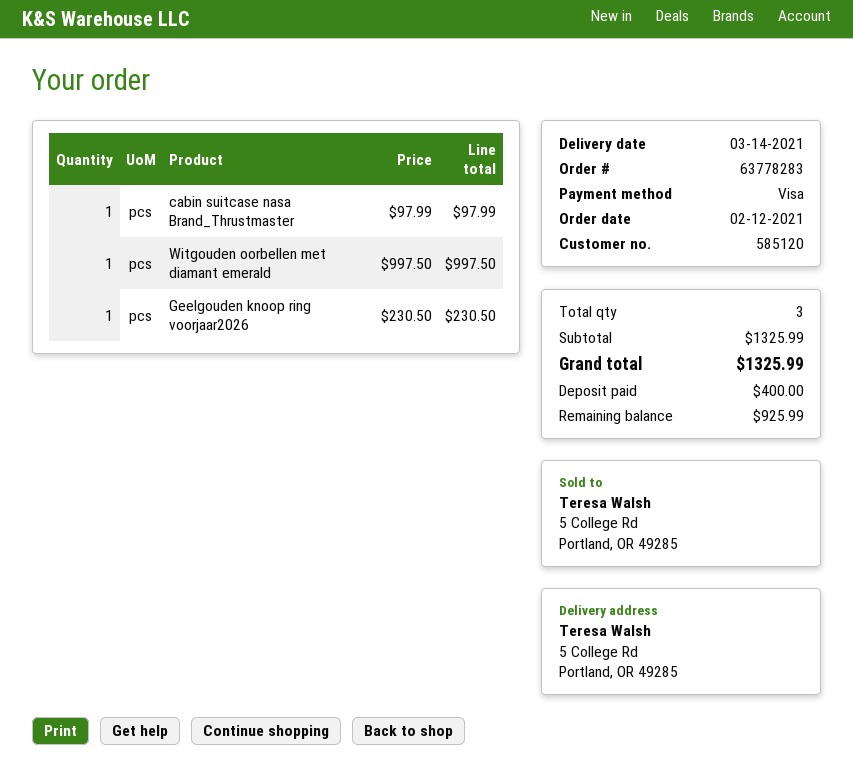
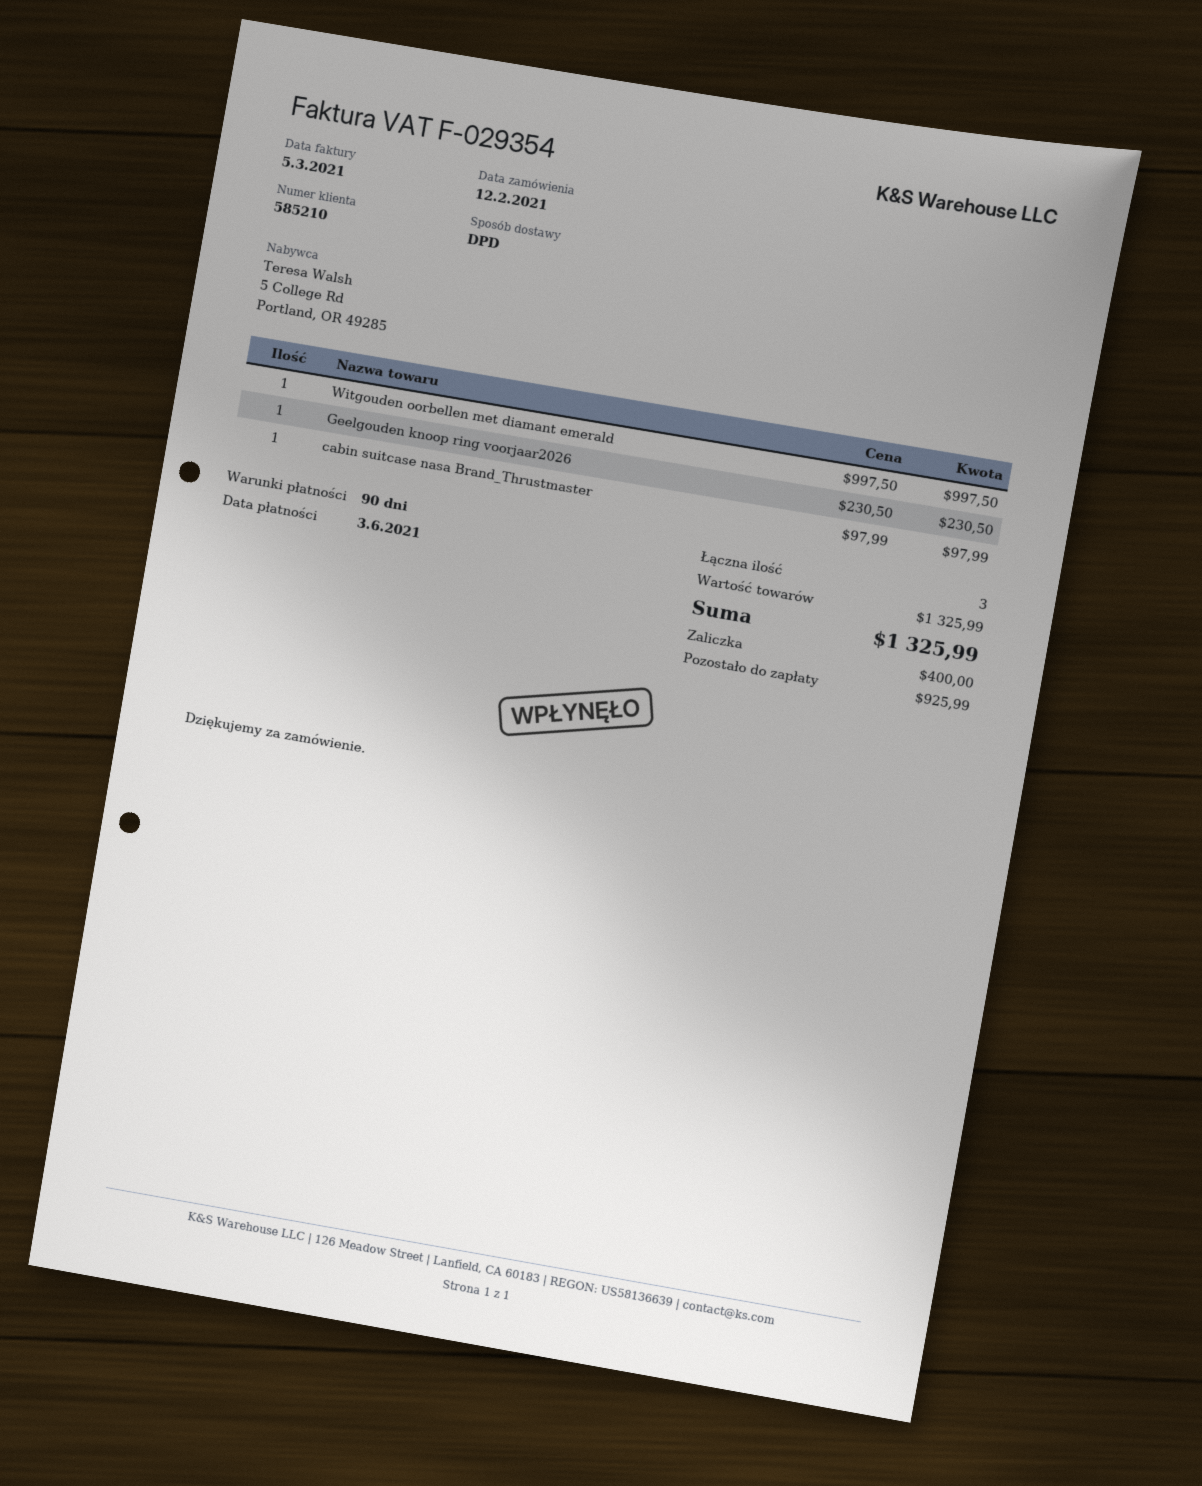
customer number: 585120 -> 585210

